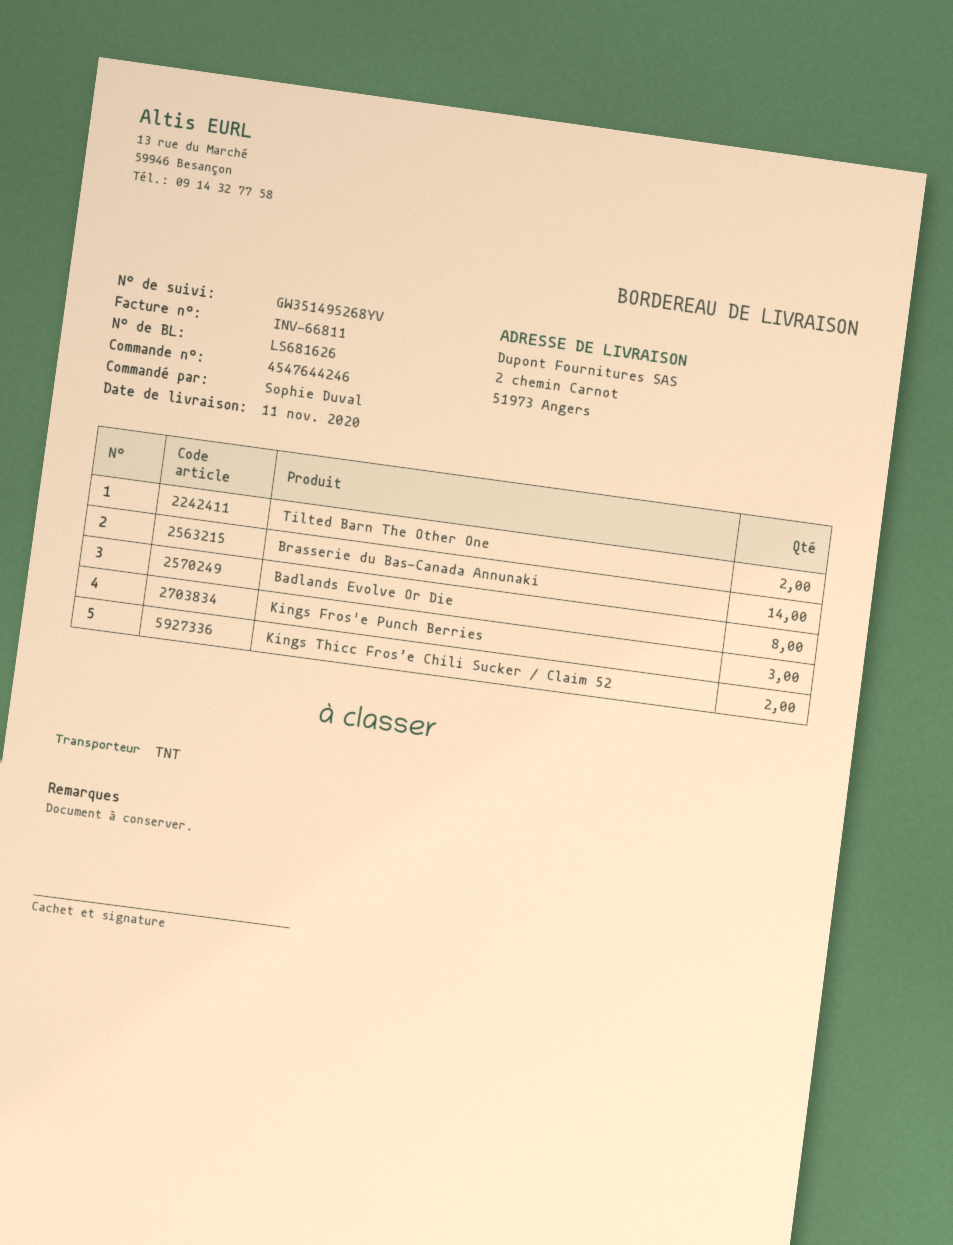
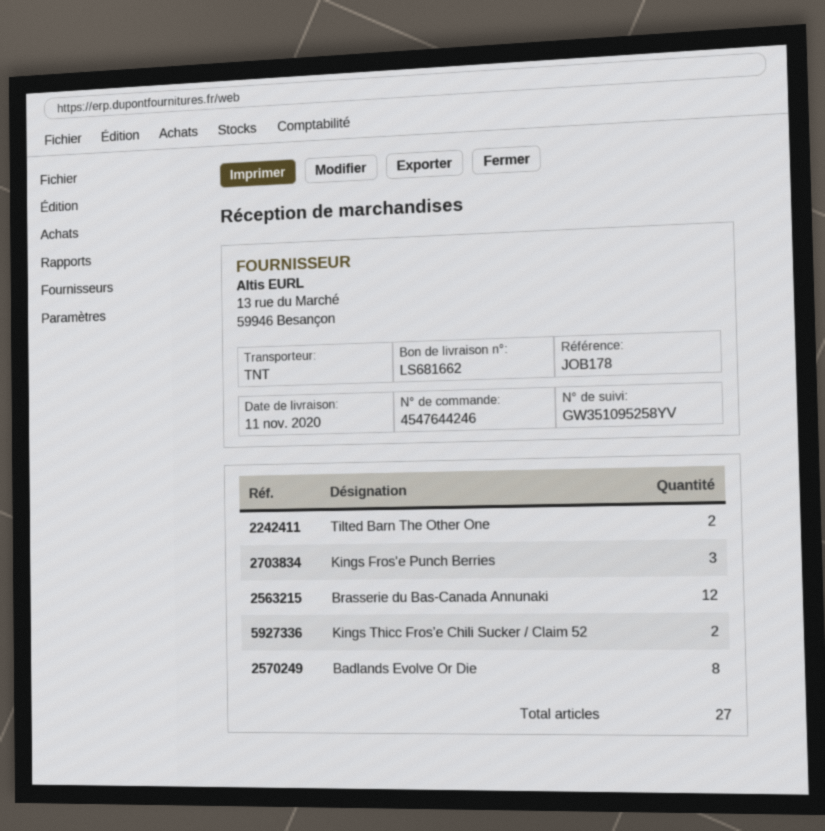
delivery note number: LS681626 -> LS681662
tracking number: GW351495268YV -> GW351095258YV
Brasserie du Bas-Canada Annunaki: 14 -> 12

